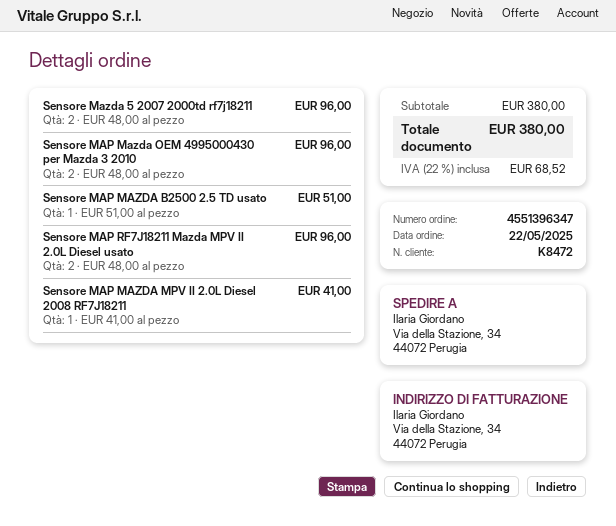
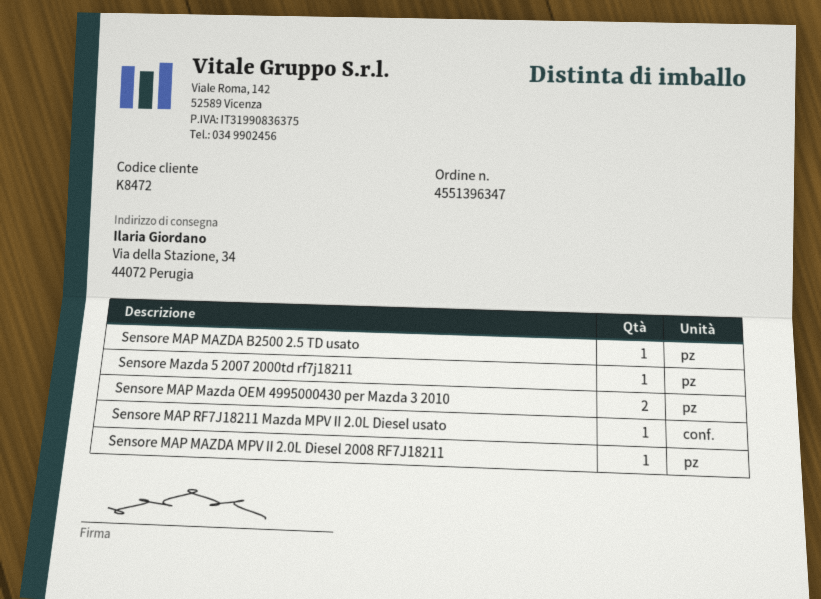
Sensore Mazda 5 2007 2000td rf7j18211: 2 -> 1
Sensore MAP RF7J18211 Mazda MPV II 2.0L Diesel usato: 2 -> 1

